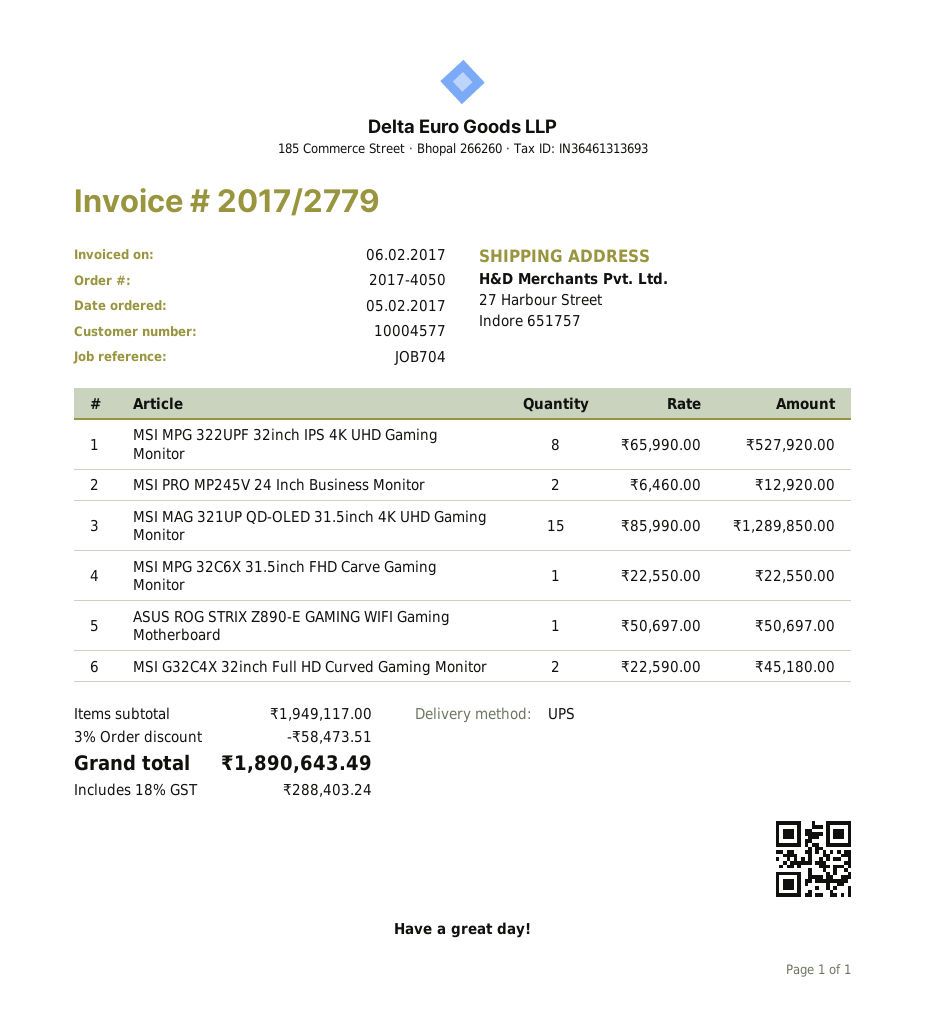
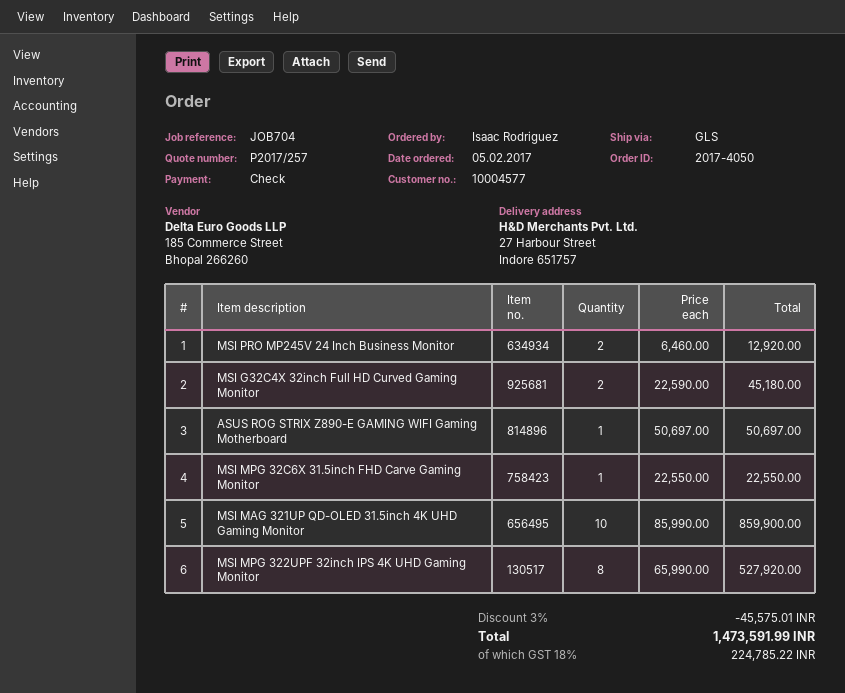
shipping method: UPS -> GLS
MSI MAG 321UP QD-OLED 31.5inch 4K UHD Gaming Monitor: 15 x 85990.00 = 1289850.00 -> 10 x 85990.00 = 859900.00
discount: 3% = 58473.51 -> 3% = 45575.01
tax: 18% = 288403.24 -> 18% = 224785.22
total: 1890643.49 -> 1473591.99

